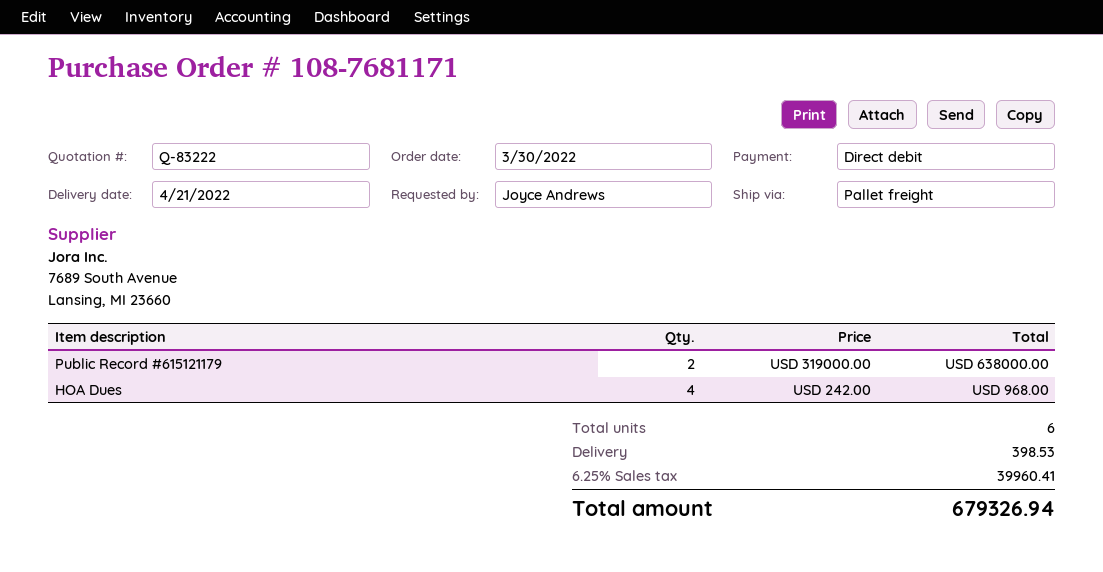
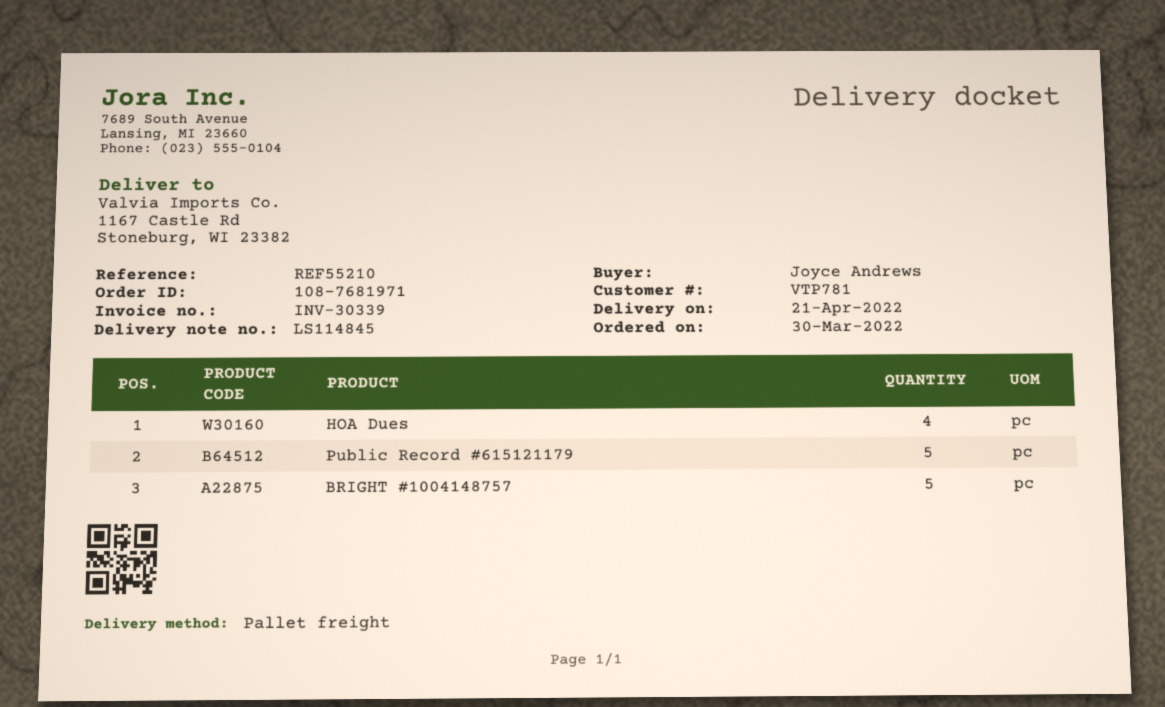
order number: 108-7681171 -> 108-7681971
Public Record #615121179: 2 -> 5
BRIGHT #1004148757: none -> 5

